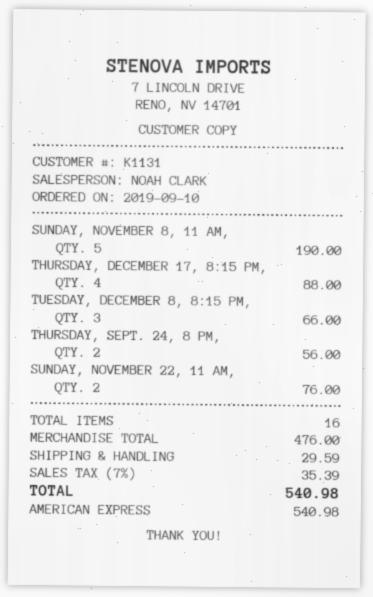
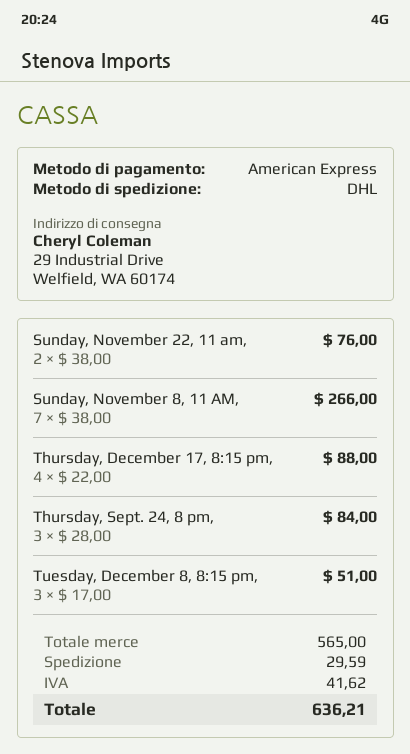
SUNDAY, NOVEMBER 8, 11 AM,: 5 for 190.00 -> 7 for 266.00
TUESDAY, DECEMBER 8, 8:15 PM,: 3 for 66.00 -> 3 for 51.00
THURSDAY, SEPT. 24, 8 PM,: 2 for 56.00 -> 3 for 84.00
subtotal: 476.00 -> 565.00
tax: 35.39 -> 41.62
total: 540.98 -> 636.21

